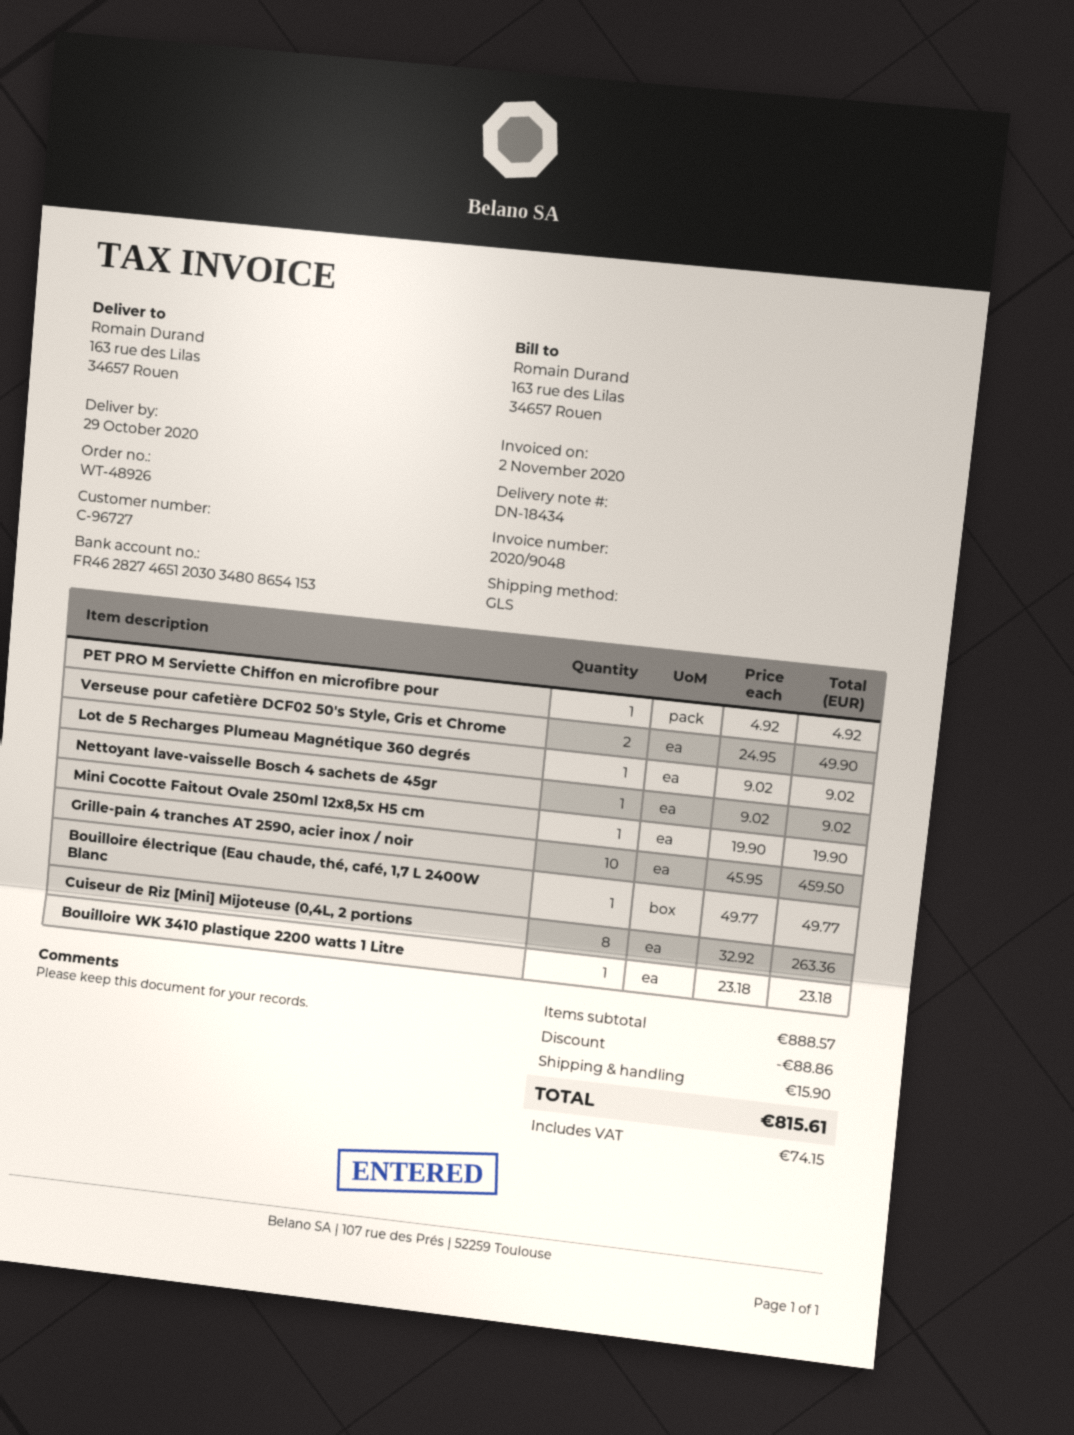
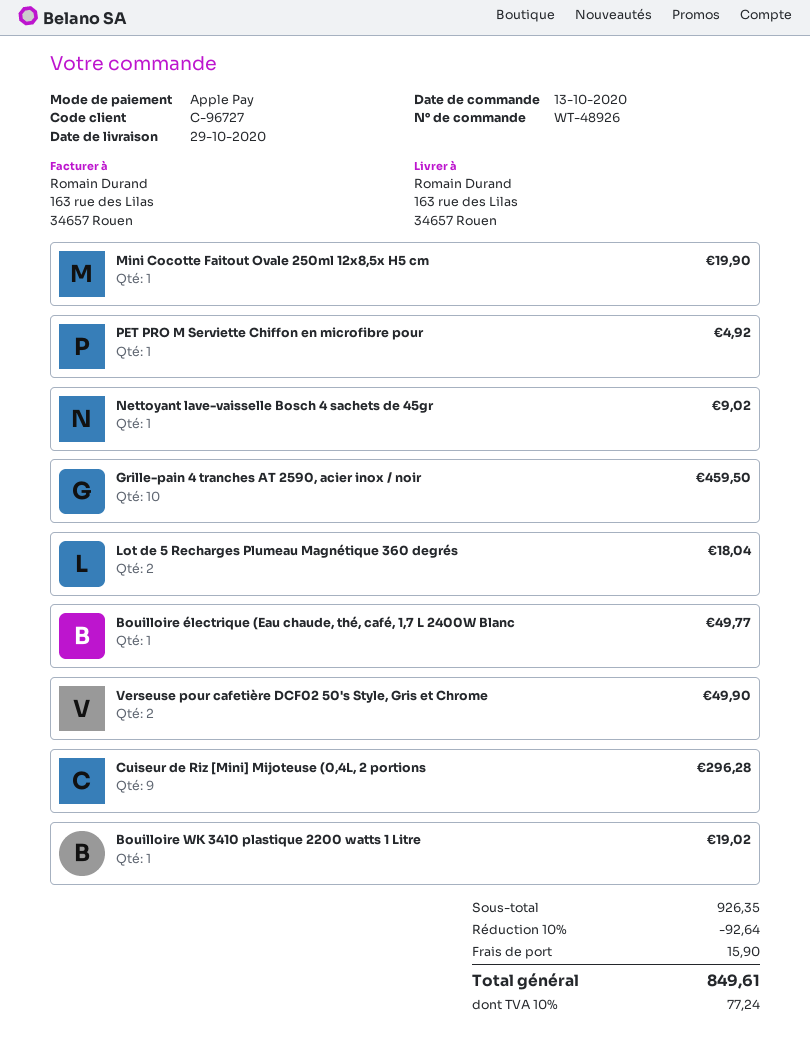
Lot de 5 Recharges Plumeau Magnétique 360 degrés: 1 for 9.02 -> 2 for 18.04
Cuiseur de Riz [Mini] Mijoteuse (0,4L, 2 portions: 8 for 263.36 -> 9 for 296.28
Bouilloire WK 3410 plastique 2200 watts 1 Litre: 1 for 23.18 -> 1 for 19.02
subtotal: 888.57 -> 926.35
discount: 88.86 -> 92.64
tax: 74.15 -> 77.24
total: 815.61 -> 849.61

